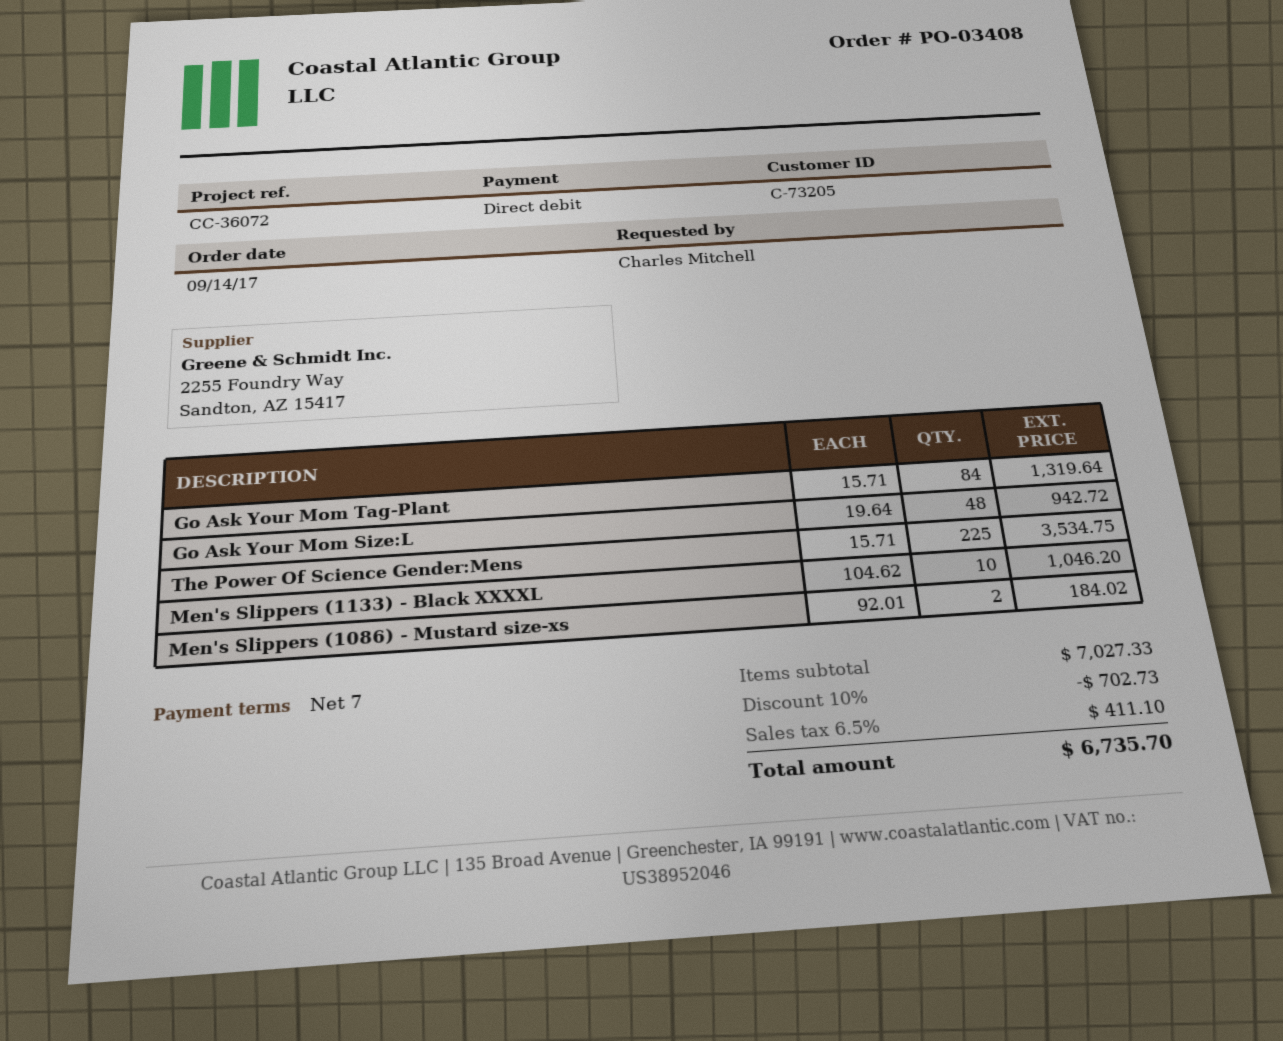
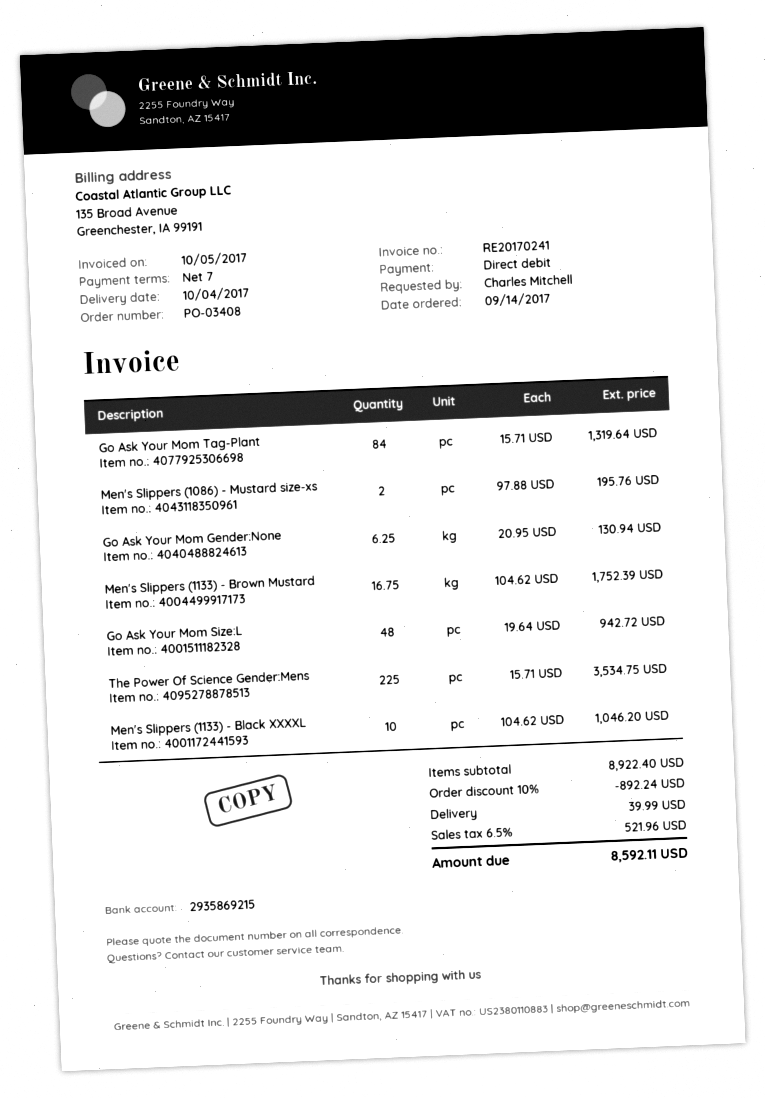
Men's Slippers (1086) - Mustard size-xs: 2 x 92.01 = 184.02 -> 2 x 97.88 = 195.76
Go Ask Your Mom Gender:None: none -> 6.25 x 20.95 = 130.94
Men's Slippers (1133) - Brown Mustard: none -> 16.75 x 104.62 = 1752.39
subtotal: 7027.33 -> 8922.40
discount: 10% = 702.73 -> 10% = 892.24
shipping: none -> 39.99
tax: 6.5% = 411.10 -> 6.5% = 521.96
total: 6735.70 -> 8592.11

